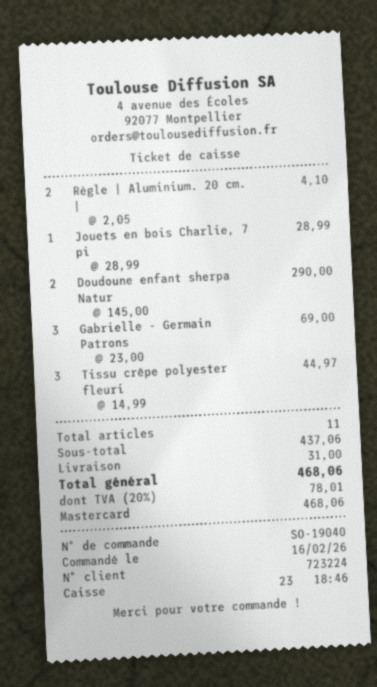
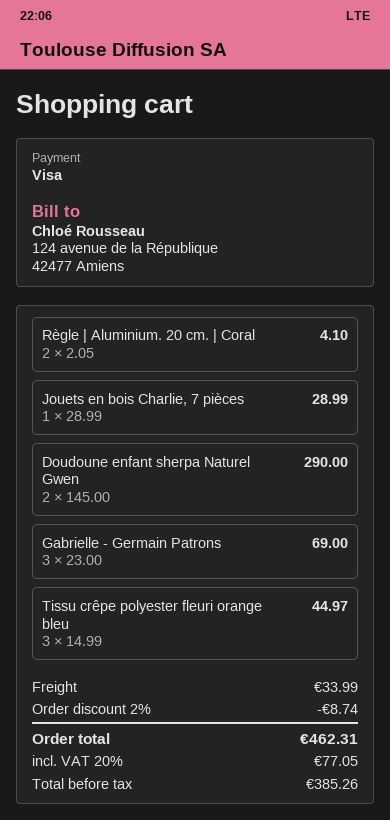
payment method: Mastercard -> Visa
discount: none -> 2% = 8.74
shipping: 31.00 -> 33.99
tax: 20% = 78.01 -> 20% = 77.05
total: 468.06 -> 462.31

